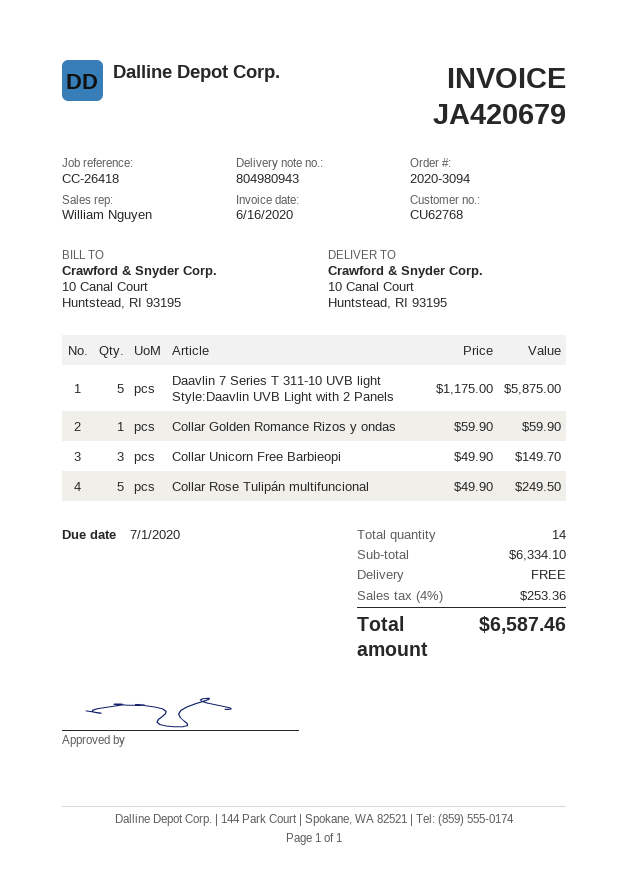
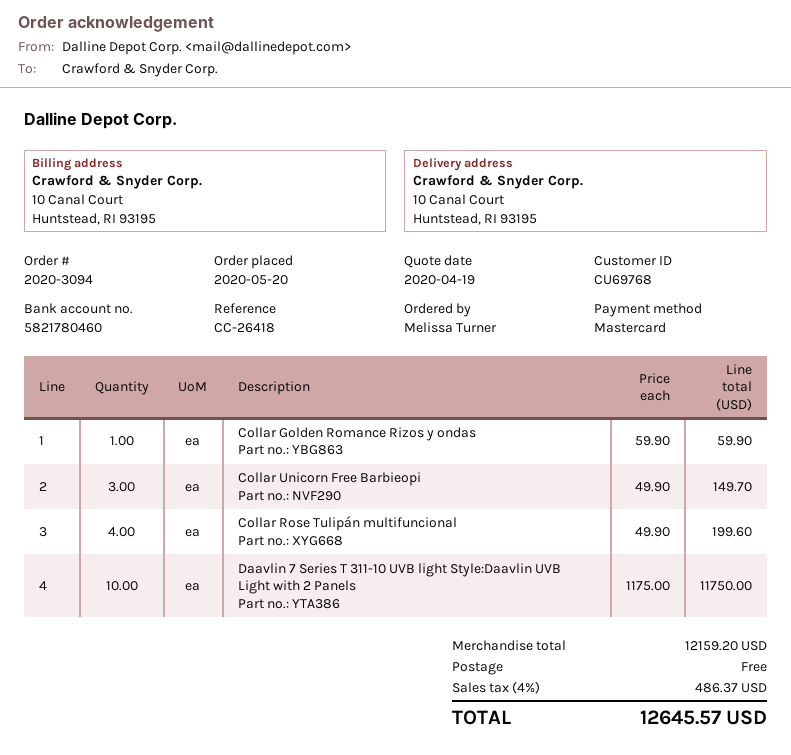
customer number: CU62768 -> CU69768
Daavlin 7 Series T 311-10 UVB light Style:Daavlin UVB Light with 2 Panels: 5 x 1175.00 = 5875.00 -> 10 x 1175.00 = 11750.00
Collar Rose Tulipán multifuncional: 5 x 49.90 = 249.50 -> 4 x 49.90 = 199.60
subtotal: 6334.10 -> 12159.20
tax: 4% = 253.36 -> 4% = 486.37
total: 6587.46 -> 12645.57

